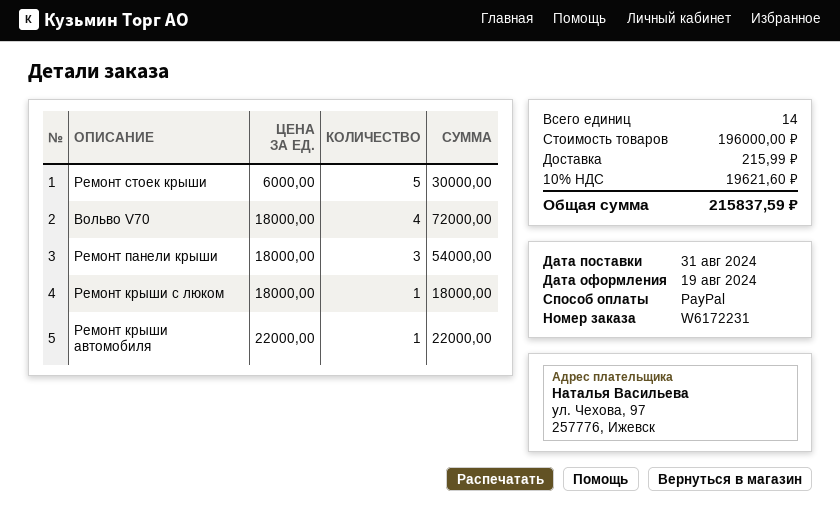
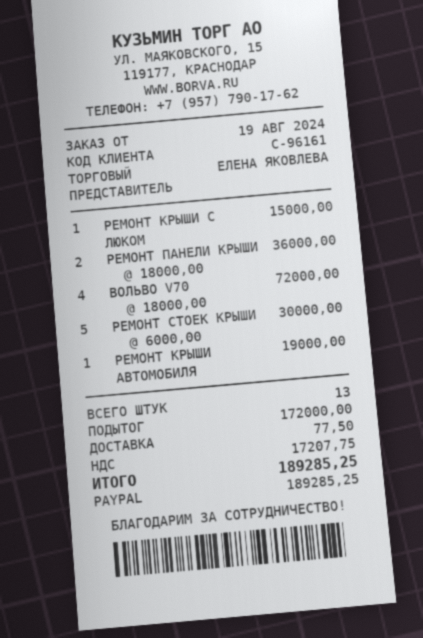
Ремонт панели крыши: 3 x 18000.00 = 54000.00 -> 2 x 18000.00 = 36000.00
Ремонт крыши с люком: 1 x 18000.00 = 18000.00 -> 1 x 15000.00 = 15000.00
Ремонт крыши автомобиля: 1 x 22000.00 = 22000.00 -> 1 x 19000.00 = 19000.00
total quantity: 14 -> 13
subtotal: 196000.00 -> 172000.00
shipping: 215.99 -> 77.50
tax: 19621.60 -> 17207.75
total: 215837.59 -> 189285.25

